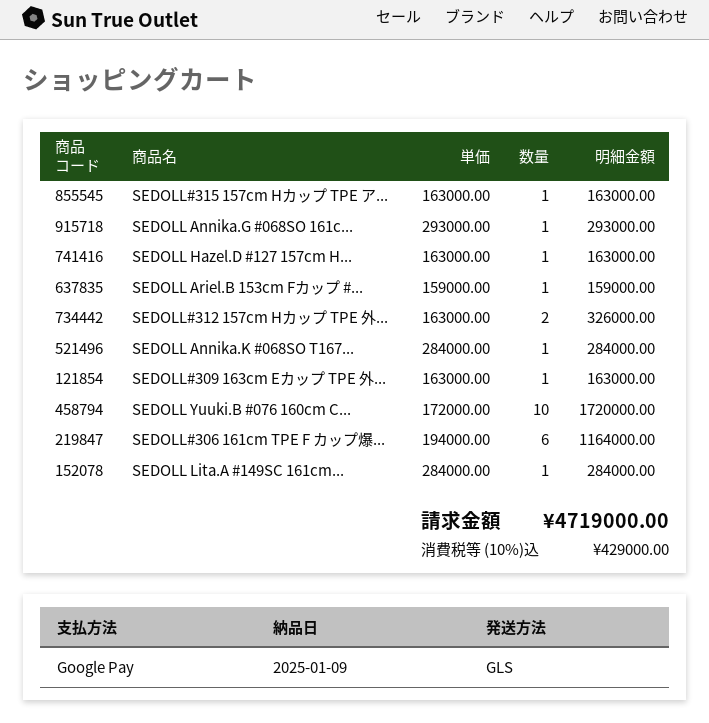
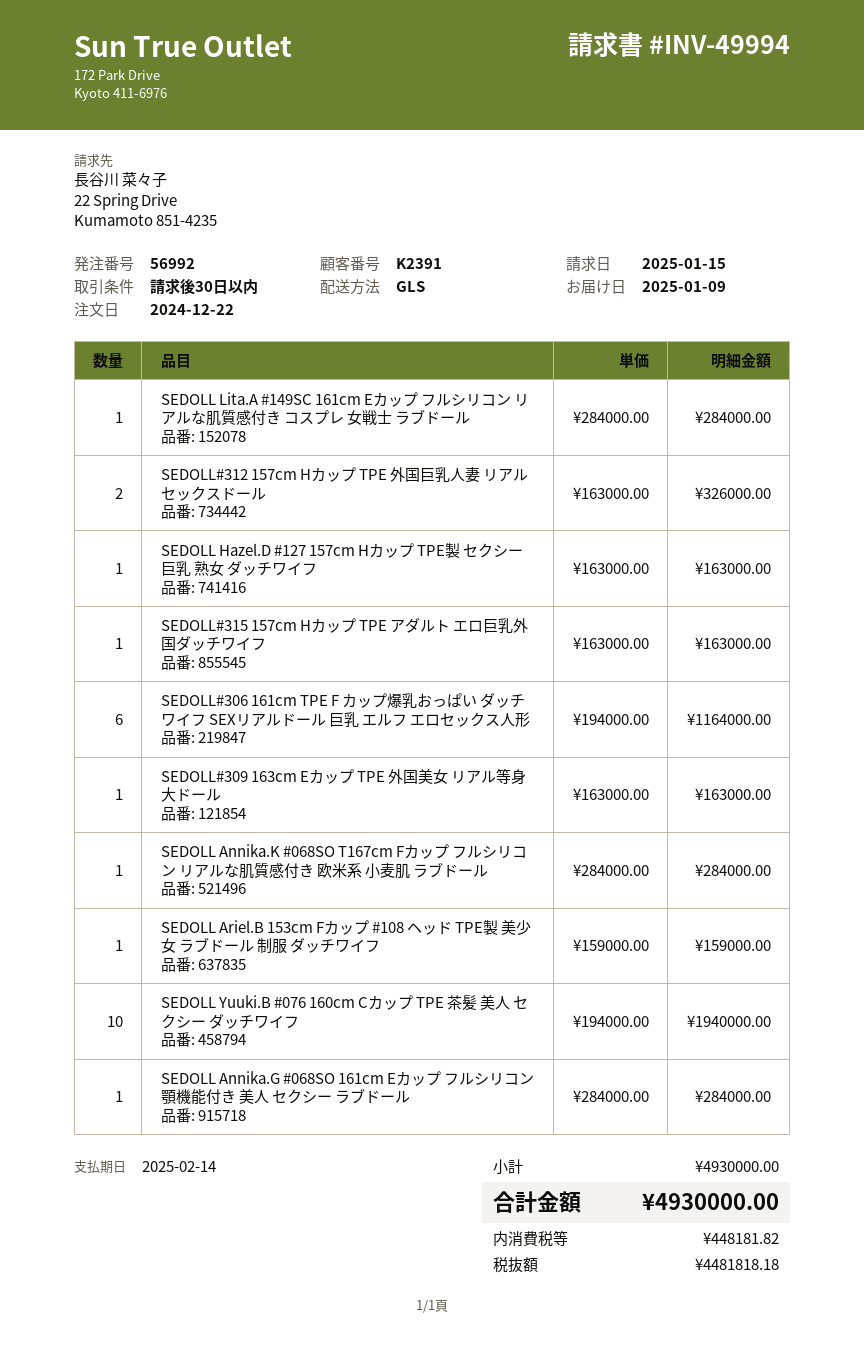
SEDOLL Annika.G #068SO 161c...: 1 x 293000.00 = 293000.00 -> 1 x 284000.00 = 284000.00
SEDOLL Yuuki.B #076 160cm C...: 10 x 172000.00 = 1720000.00 -> 10 x 194000.00 = 1940000.00
tax: 429000.00 -> 448181.82
total: 4719000.00 -> 4930000.00

